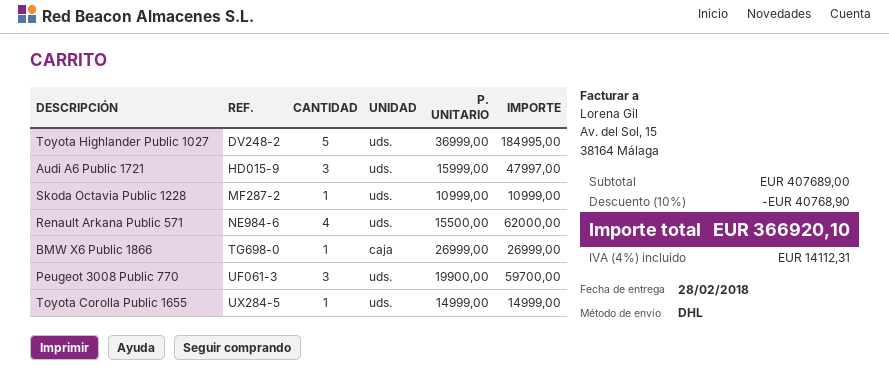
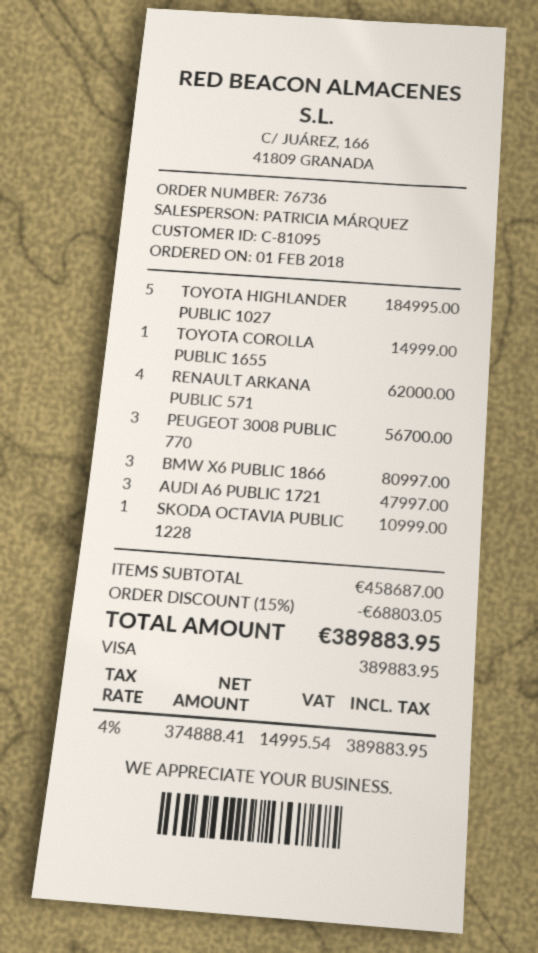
BMW X6 Public 1866: 1 for 26999.00 -> 3 for 80997.00
Peugeot 3008 Public 770: 3 for 59700.00 -> 3 for 56700.00
subtotal: 407689.00 -> 458687.00
discount: 10% = 40768.90 -> 15% = 68803.05
tax: 4% = 14112.31 -> 4% = 14995.54
total: 366920.10 -> 389883.95

